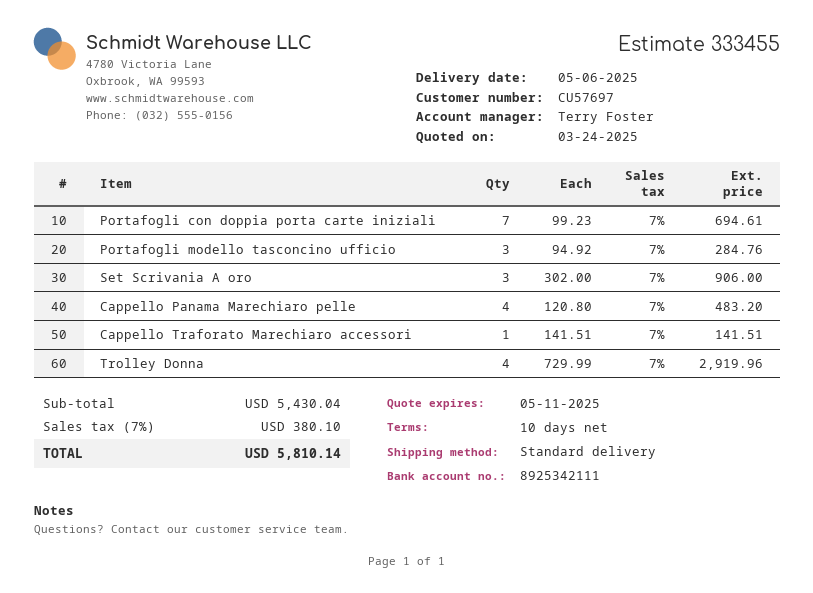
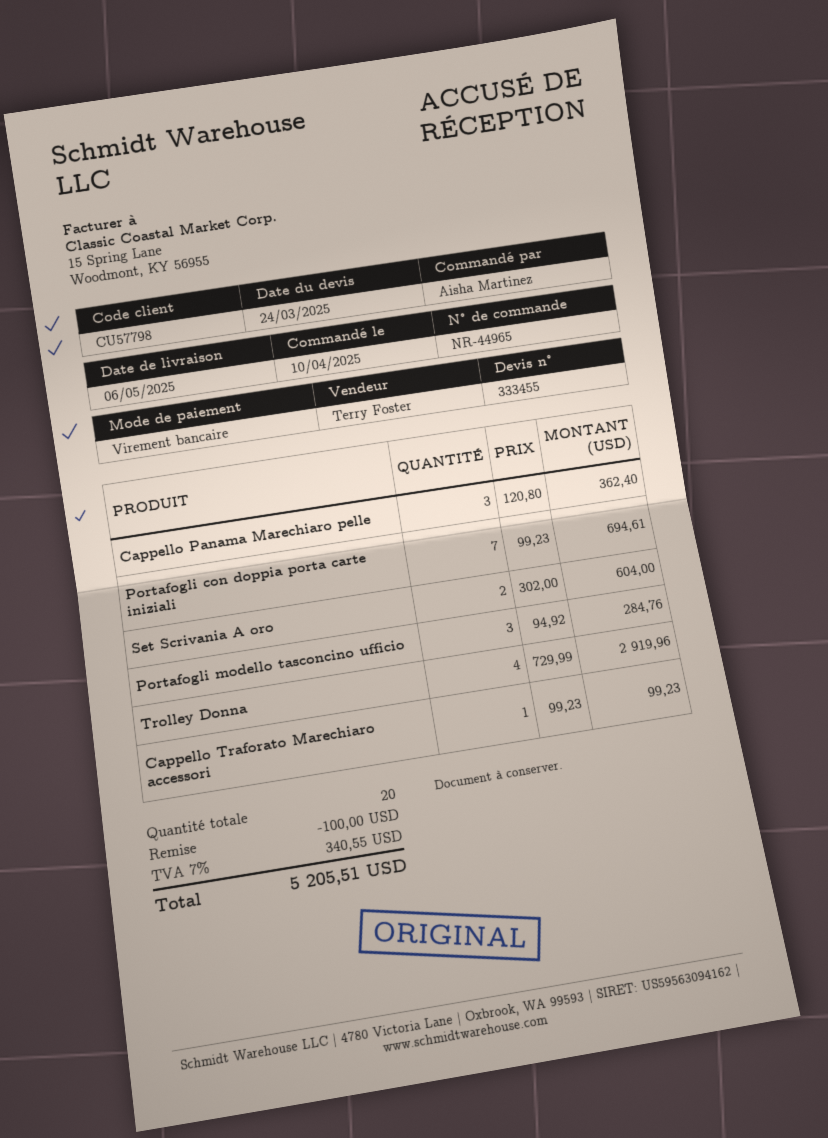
customer number: CU57697 -> CU57798
Set Scrivania A oro: 3 x 302.00 = 906.00 -> 2 x 302.00 = 604.00
Cappello Panama Marechiaro pelle: 4 x 120.80 = 483.20 -> 3 x 120.80 = 362.40
Cappello Traforato Marechiaro accessori: 1 x 141.51 = 141.51 -> 1 x 99.23 = 99.23
discount: none -> 100.00
tax: 7% = 380.10 -> 7% = 340.55
total: 5810.14 -> 5205.51

